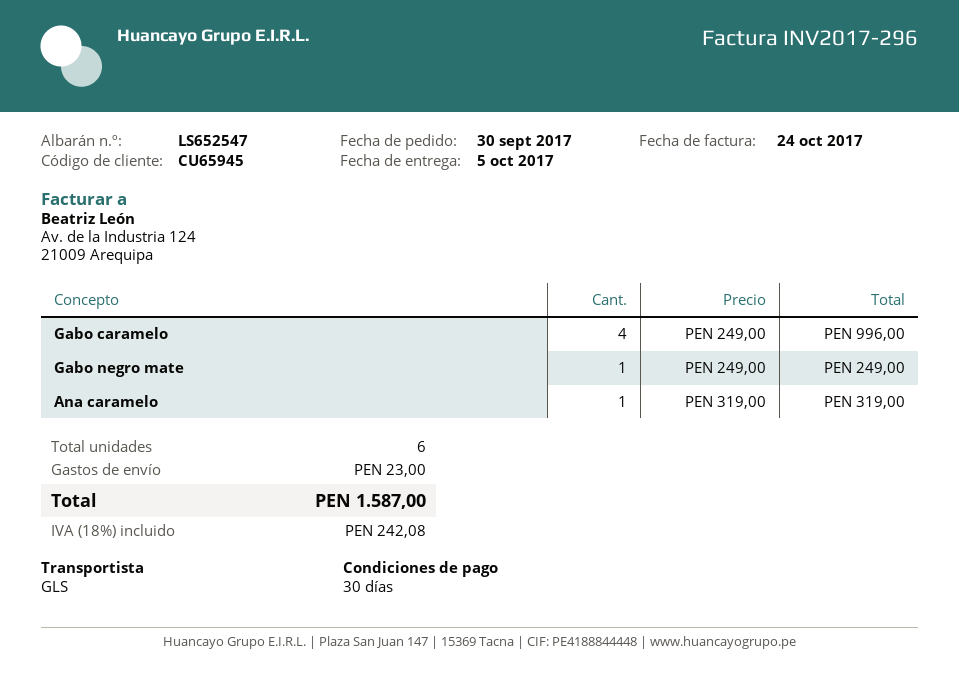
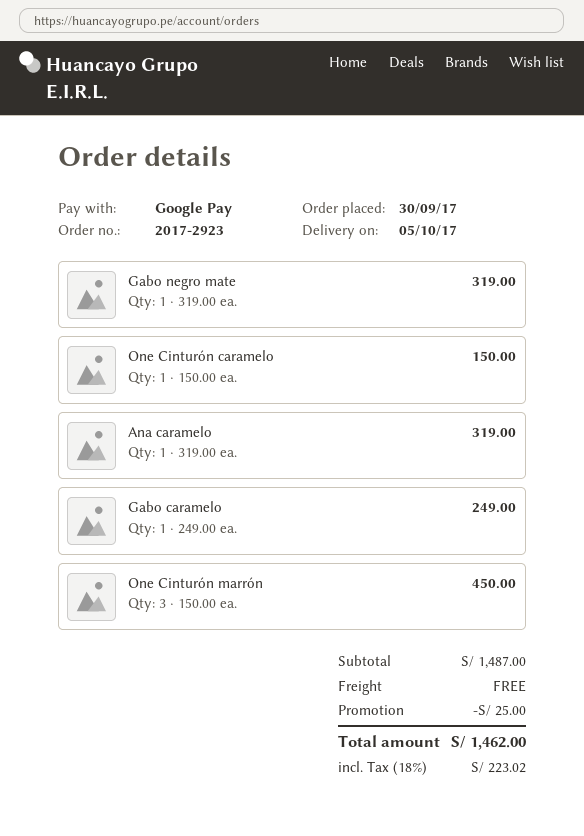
Gabo caramelo: 4 x 249.00 = 996.00 -> 1 x 249.00 = 249.00
Gabo negro mate: 1 x 249.00 = 249.00 -> 1 x 319.00 = 319.00
One Cinturón caramelo: none -> 1 x 150.00 = 150.00
One Cinturón marrón: none -> 3 x 150.00 = 450.00
discount: none -> 25.00
shipping: 23.00 -> 0.00
tax: 18% = 242.08 -> 18% = 223.02
total: 1587.00 -> 1462.00

